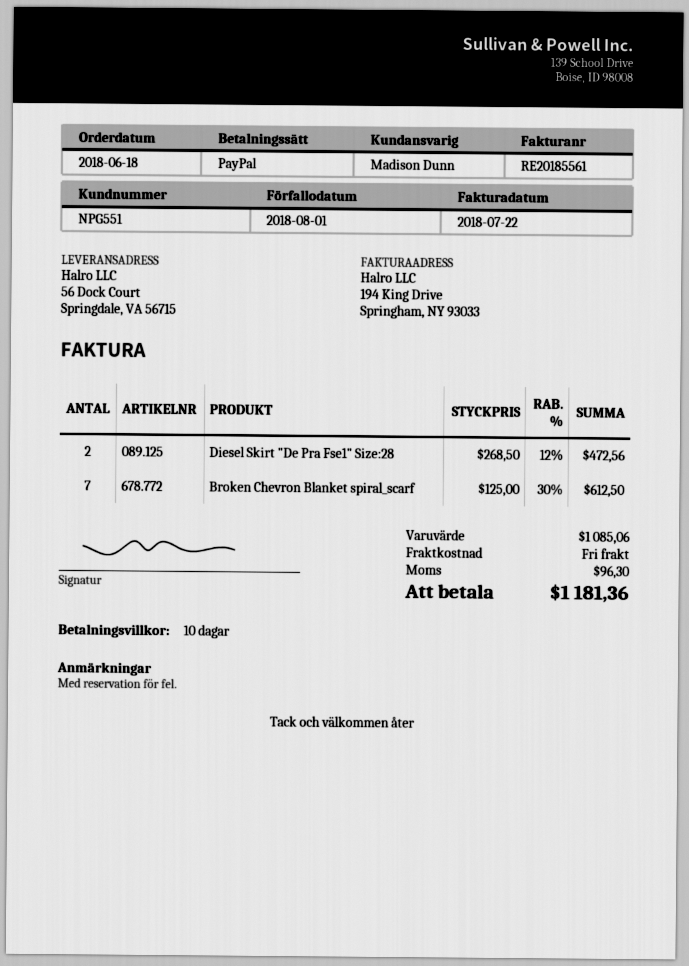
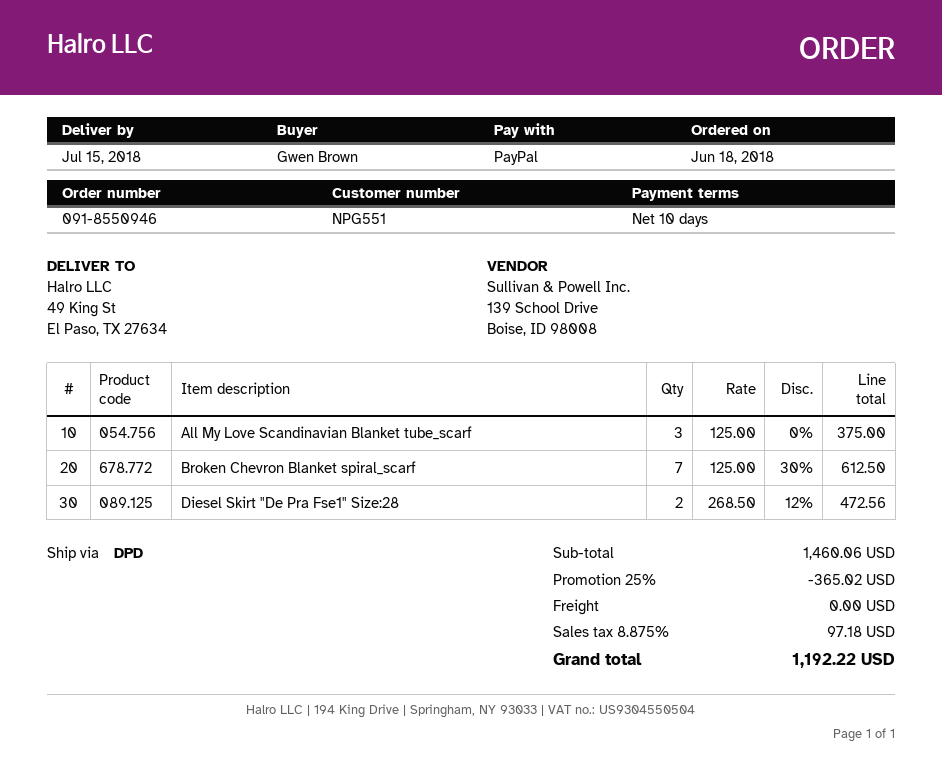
ship to: 56 Dock Court, Springdale, VA 56715 -> 49 King St, El Paso, TX 27634
All My Love Scandinavian Blanket tube_scarf: none -> 3 x 125.00 = 375.00
subtotal: 1085.06 -> 1460.06
discount: none -> 25% = 365.02
tax: 96.30 -> 97.18
total: 1181.36 -> 1192.22

